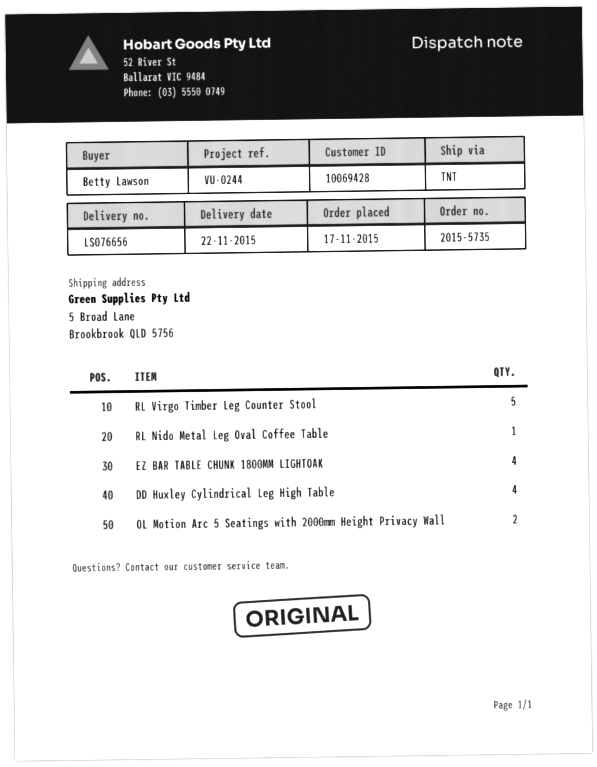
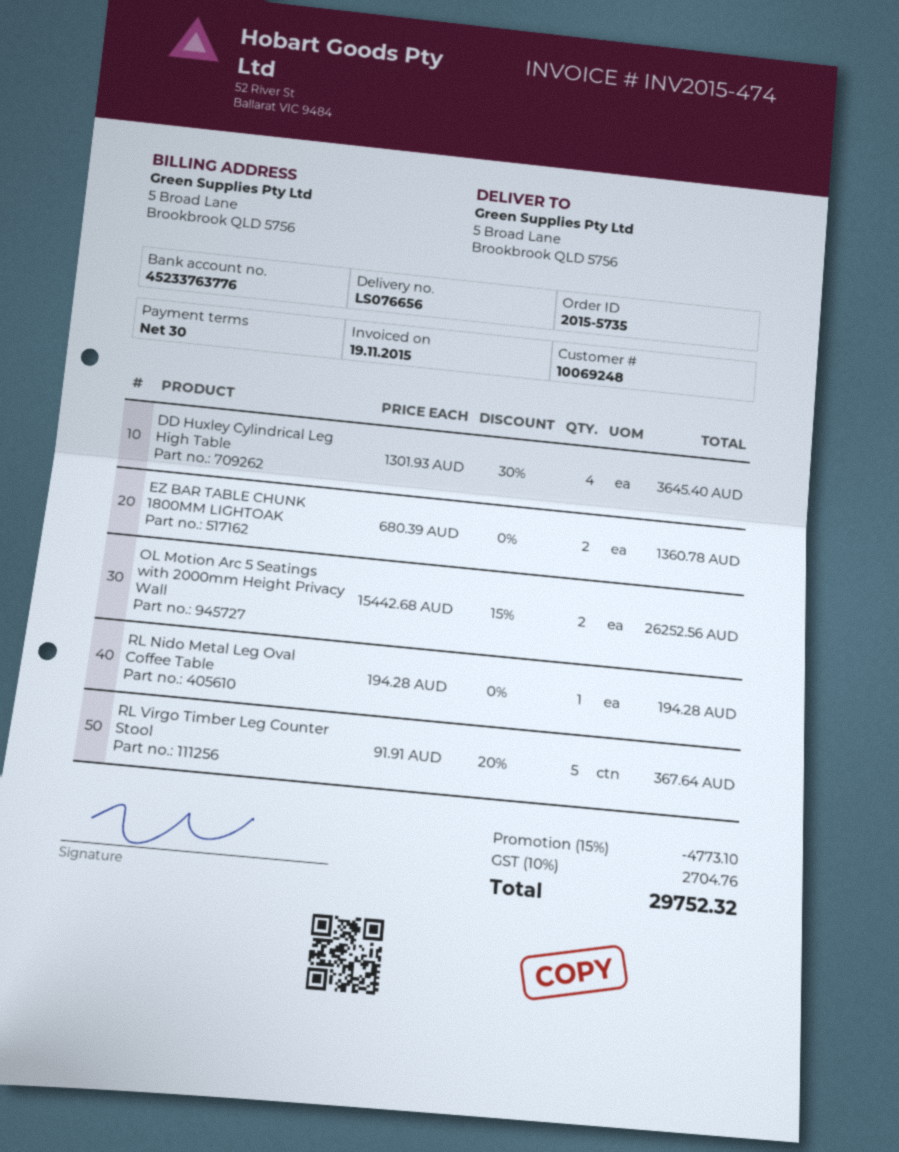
customer number: 10069428 -> 10069248
EZ BAR TABLE CHUNK 1800MM LIGHTOAK: 4 -> 2

